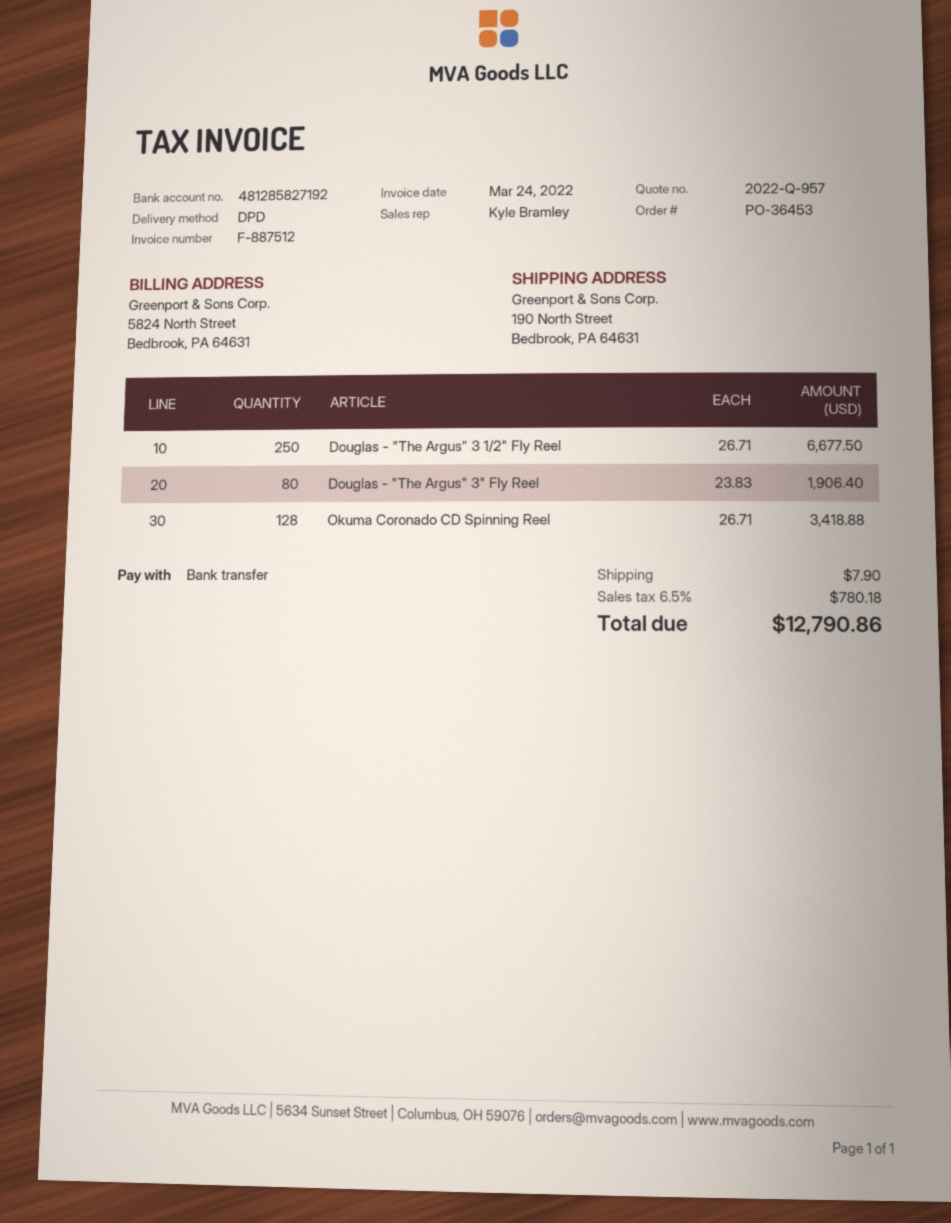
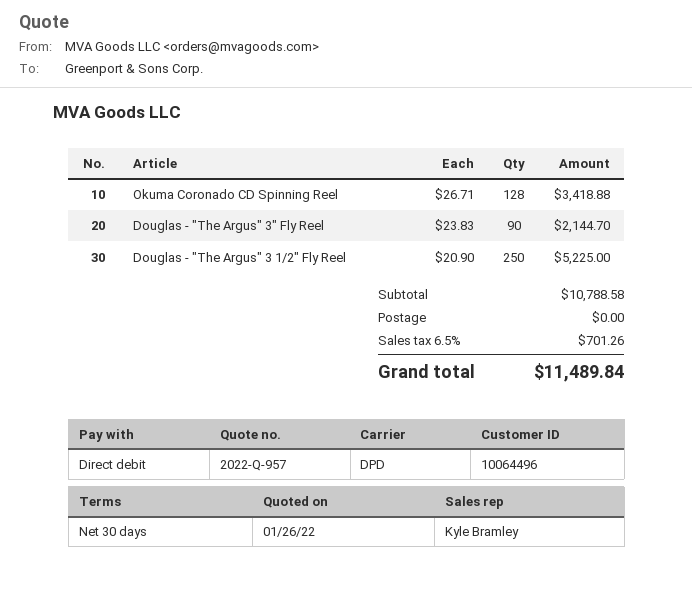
payment method: bank transfer -> direct debit
Douglas - "The Argus" 3 1/2" Fly Reel: 250 x 26.71 = 6677.50 -> 250 x 20.90 = 5225.00
Douglas - "The Argus" 3" Fly Reel: 80 x 23.83 = 1906.40 -> 90 x 23.83 = 2144.70
shipping: 7.90 -> 0.00
tax: 6.5% = 780.18 -> 6.5% = 701.26
total: 12790.86 -> 11489.84

